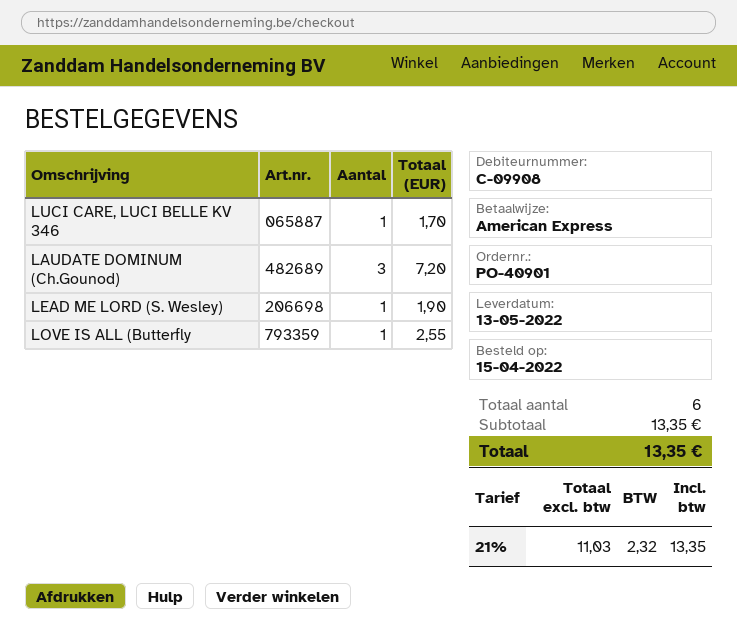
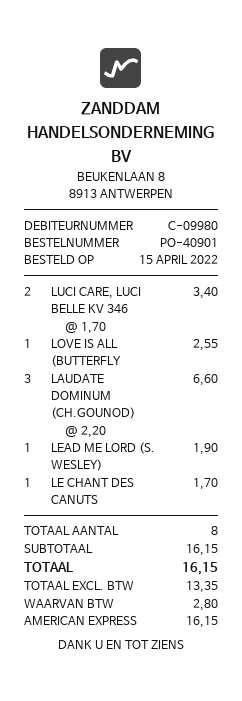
customer number: C-09908 -> C-09980
LUCI CARE, LUCI BELLE KV 346: 1 for 1.70 -> 2 for 3.40
LAUDATE DOMINUM (Ch.Gounod): 3 for 7.20 -> 3 for 6.60
LE CHANT DES CANUTS: none -> 1 for 1.70
total quantity: 6 -> 8
subtotal: 13.35 -> 16.15
net: 11.03 -> 13.35
tax: 2.32 -> 2.80
total: 13.35 -> 16.15

